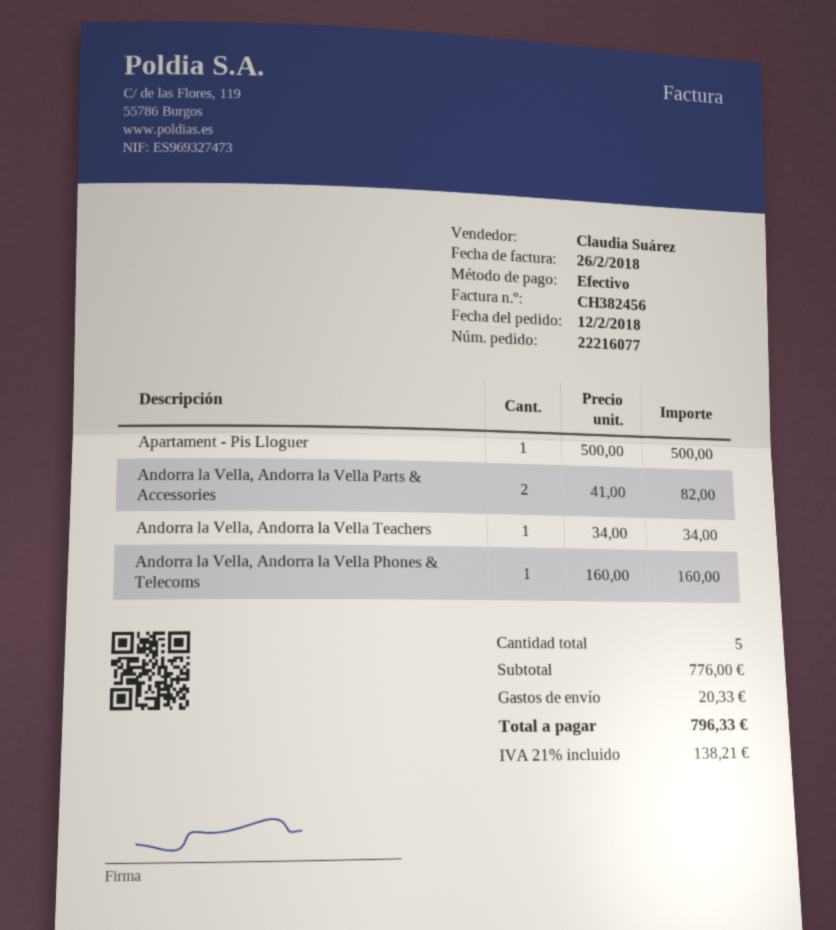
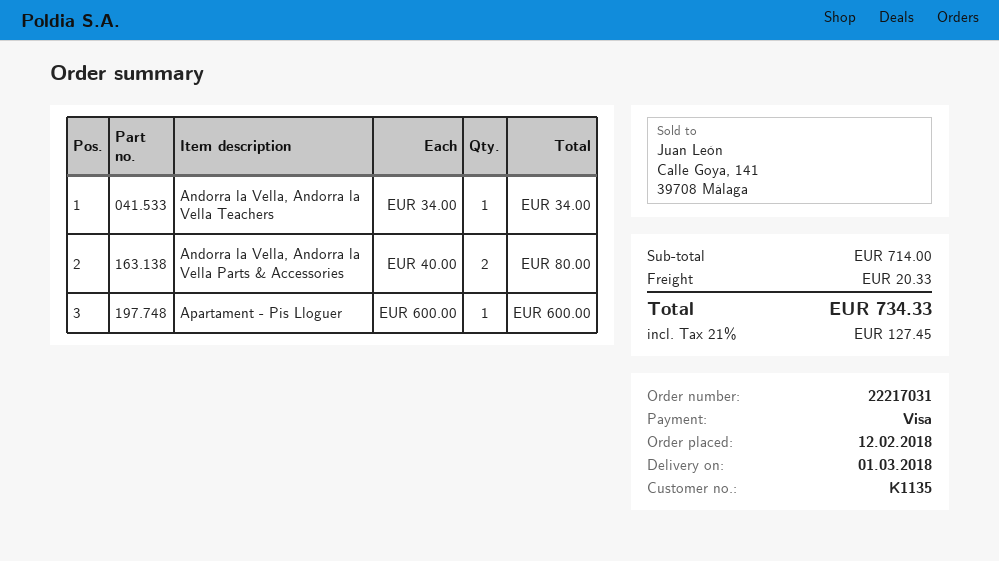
order number: 22216077 -> 22217031
payment method: cash -> Visa
Apartament - Pis Lloguer: 1 x 500.00 = 500.00 -> 1 x 600.00 = 600.00
Andorra la Vella, Andorra la Vella Parts & Accessories: 2 x 41.00 = 82.00 -> 2 x 40.00 = 80.00
Andorra la Vella, Andorra la Vella Phones & Telecoms: 1 x 160.00 = 160.00 -> none
subtotal: 776.00 -> 714.00
tax: 21% = 138.21 -> 21% = 127.45
total: 796.33 -> 734.33

